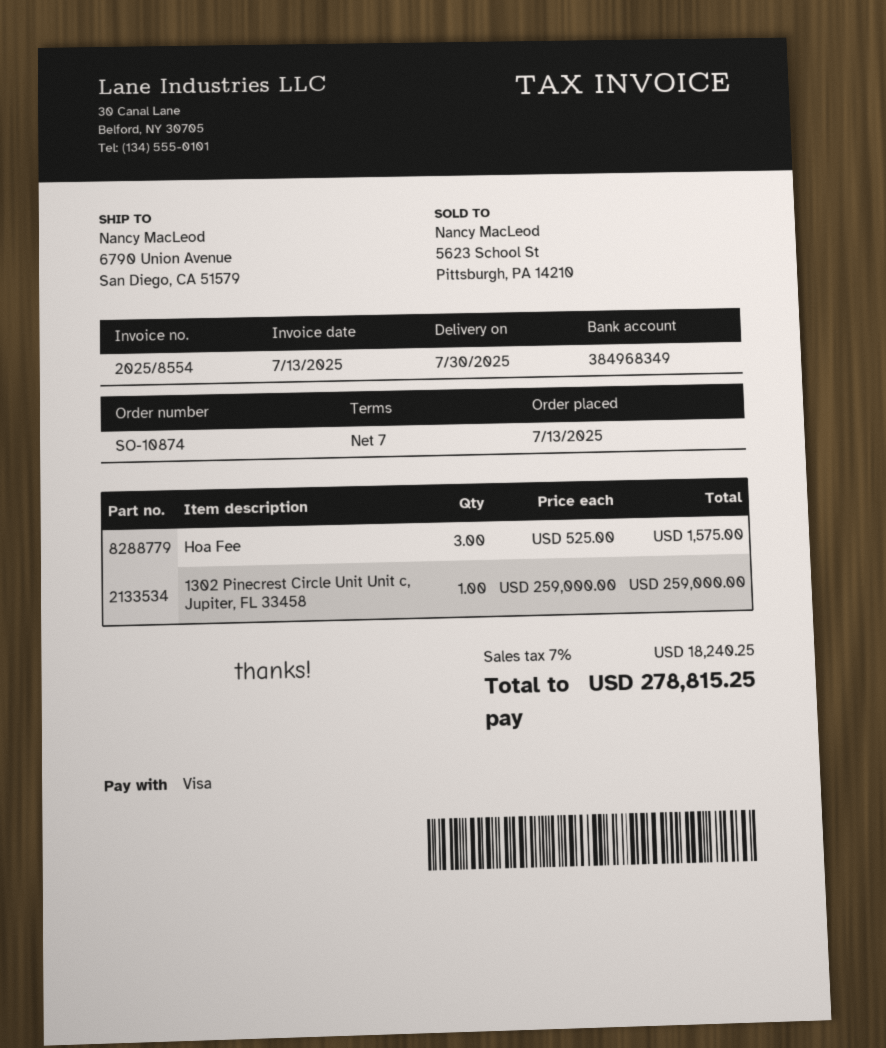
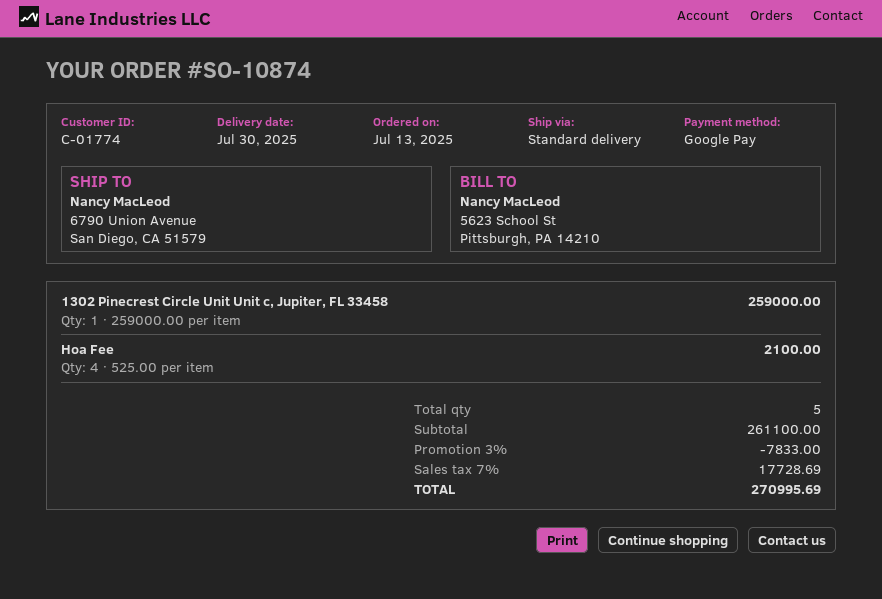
payment method: Visa -> Google Pay
Hoa Fee: 3 x 525.00 = 1575.00 -> 4 x 525.00 = 2100.00
discount: none -> 3% = 7833.00
tax: 7% = 18240.25 -> 7% = 17728.69
total: 278815.25 -> 270995.69

